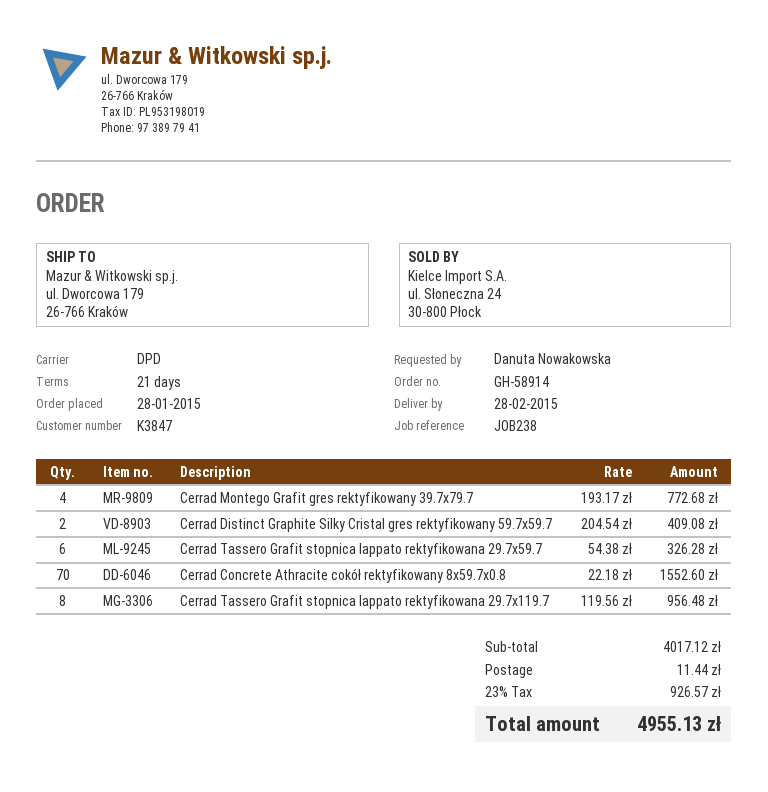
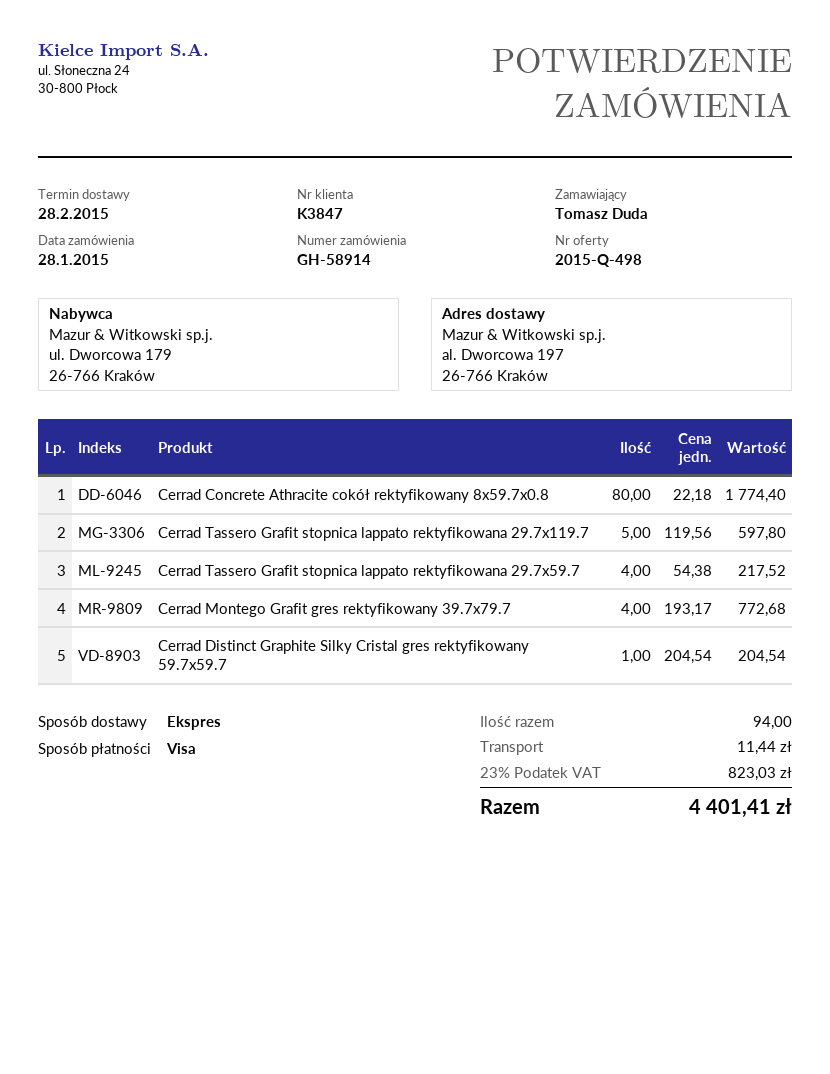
ordered by: Danuta Nowakowska -> Tomasz Duda
shipping method: DPD -> express
ship to: ul. Dworcowa 179, 26-766 Kraków -> al. Dworcowa 197, 26-766 Kraków
Cerrad Distinct Graphite Silky Cristal gres rektyfikowany 59.7x59.7: 2 x 204.54 = 409.08 -> 1 x 204.54 = 204.54
Cerrad Tassero Grafit stopnica lappato rektyfikowana 29.7x59.7: 6 x 54.38 = 326.28 -> 4 x 54.38 = 217.52
Cerrad Concrete Athracite cokół rektyfikowany 8x59.7x0.8: 70 x 22.18 = 1552.60 -> 80 x 22.18 = 1774.40
Cerrad Tassero Grafit stopnica lappato rektyfikowana 29.7x119.7: 8 x 119.56 = 956.48 -> 5 x 119.56 = 597.80
tax: 23% = 926.57 -> 23% = 823.03
total: 4955.13 -> 4401.41

